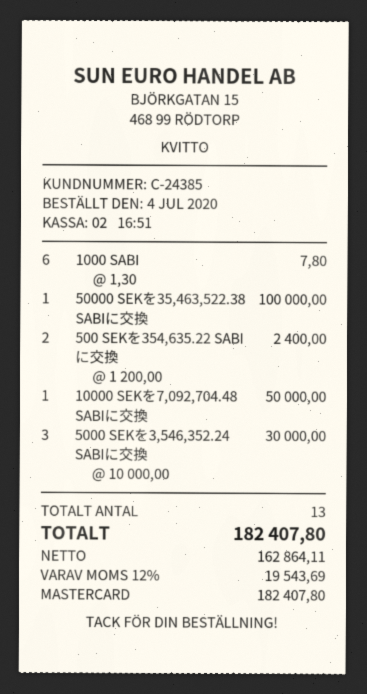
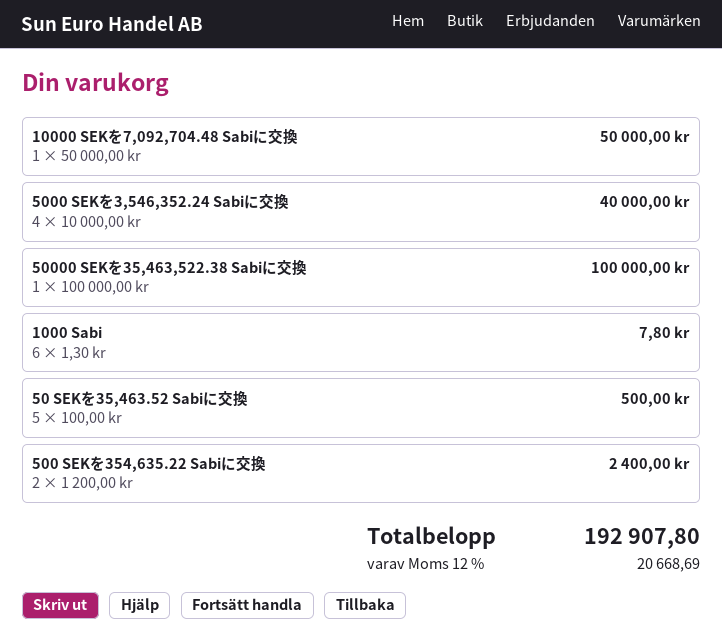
5000 SEKを3,546,352.24 SABIに交換: 3 x 10000.00 = 30000.00 -> 4 x 10000.00 = 40000.00
50 SEKを35,463.52 Sabiに交換: none -> 5 x 100.00 = 500.00
tax: 12% = 19543.69 -> 12% = 20668.69
total: 182407.80 -> 192907.80

